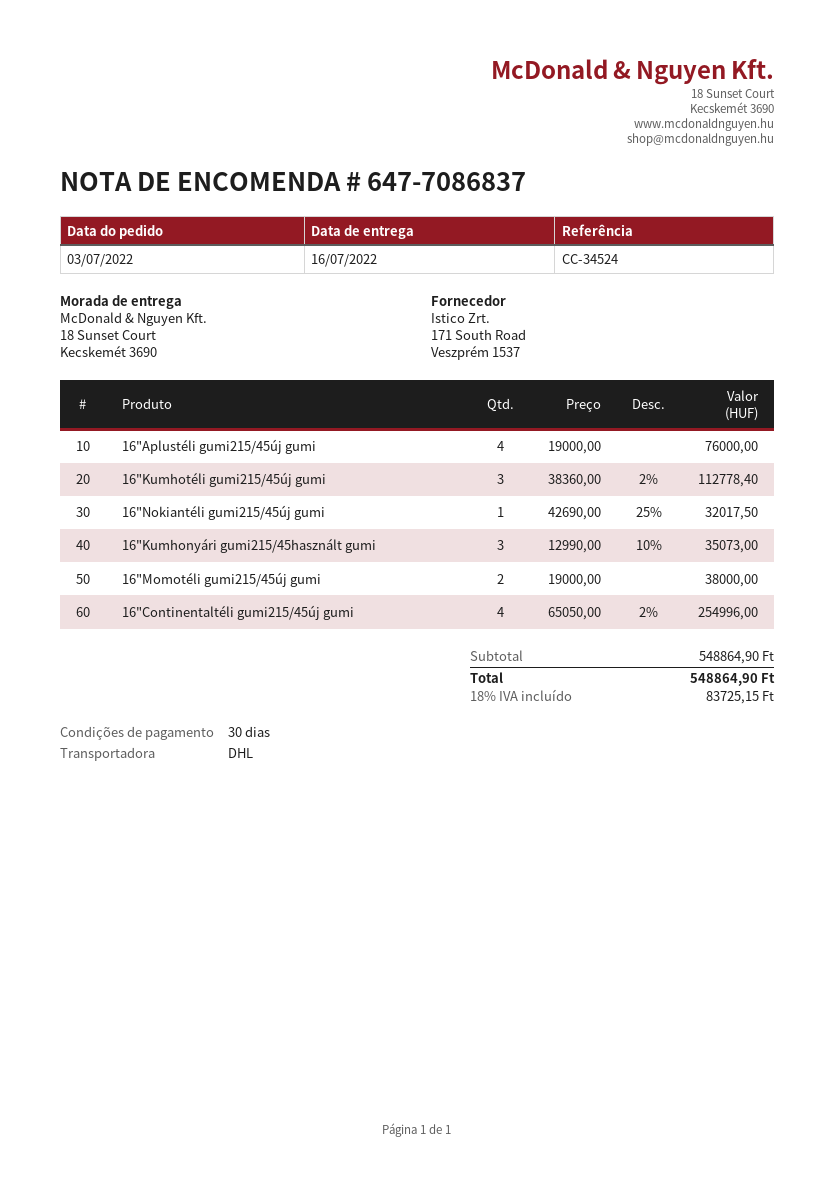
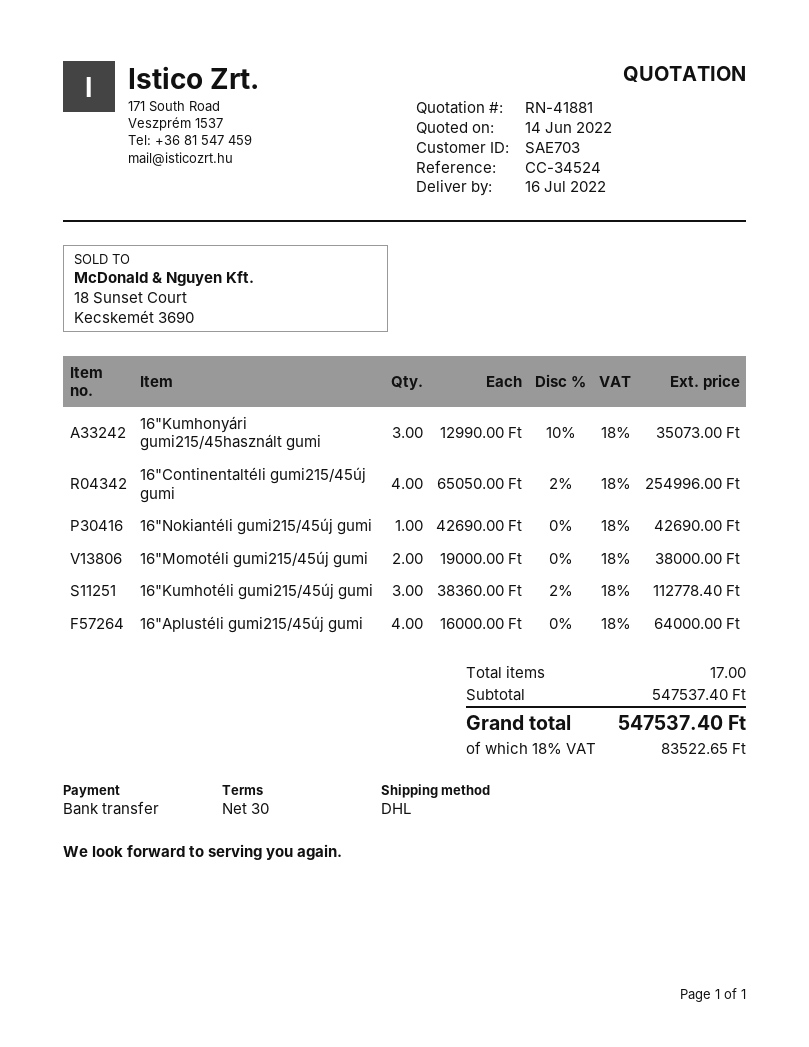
16"Aplustéli gumi215/45új gumi: 4 x 19000.00 = 76000.00 -> 4 x 16000.00 = 64000.00
16"Nokiantéli gumi215/45új gumi: 1 x 42690.00 - 25% = 32017.50 -> 1 x 42690.00 = 42690.00
subtotal: 548864.90 -> 547537.40
tax: 18% = 83725.15 -> 18% = 83522.65
total: 548864.90 -> 547537.40

